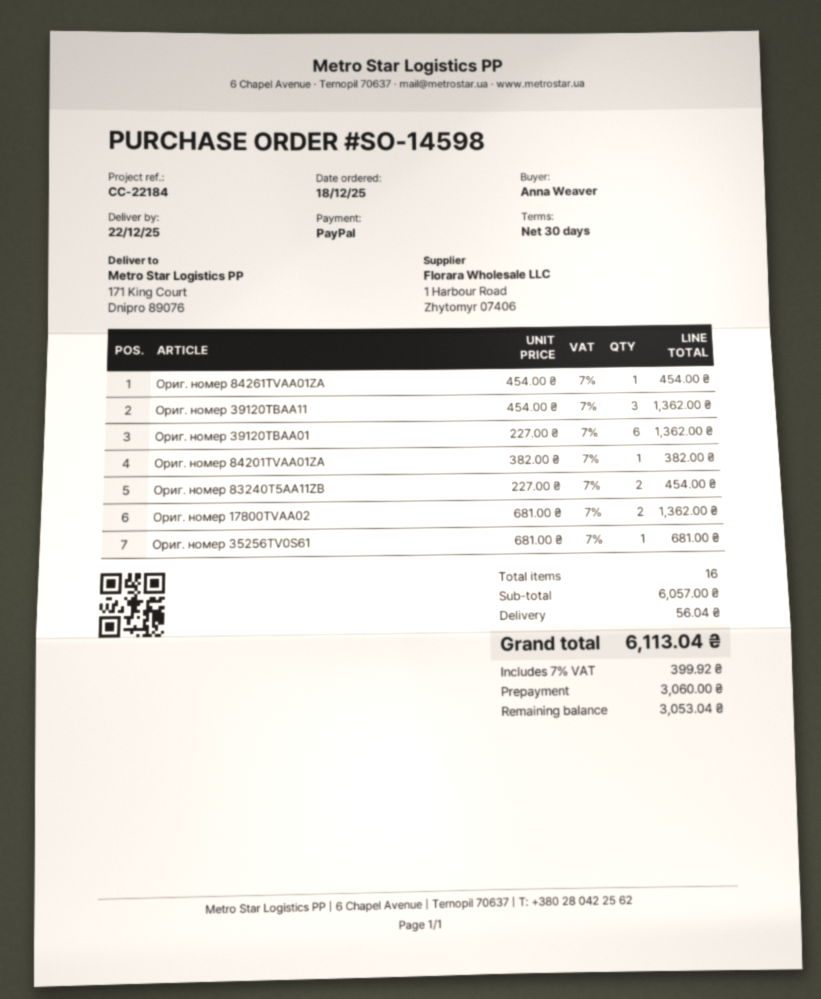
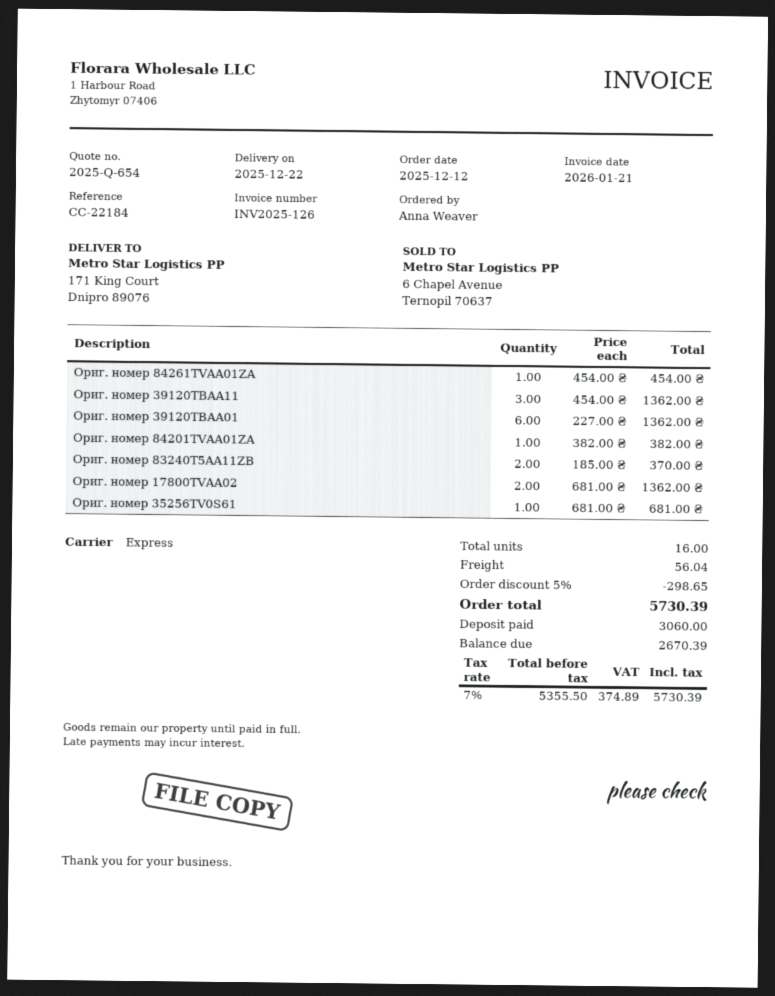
order date: 2025-12-18 -> 2025-12-12
Ориг. номер 83240T5AA11ZB: 2 x 227.00 = 454.00 -> 2 x 185.00 = 370.00
discount: none -> 5% = 298.65
tax: 7% = 399.92 -> 7% = 374.89
total: 6113.04 -> 5730.39
balance: 3053.04 -> 2670.39

